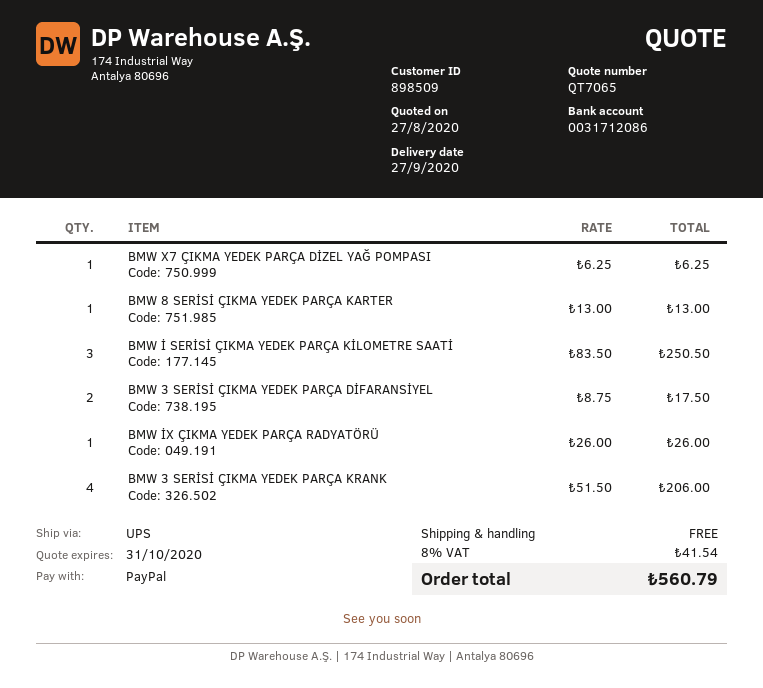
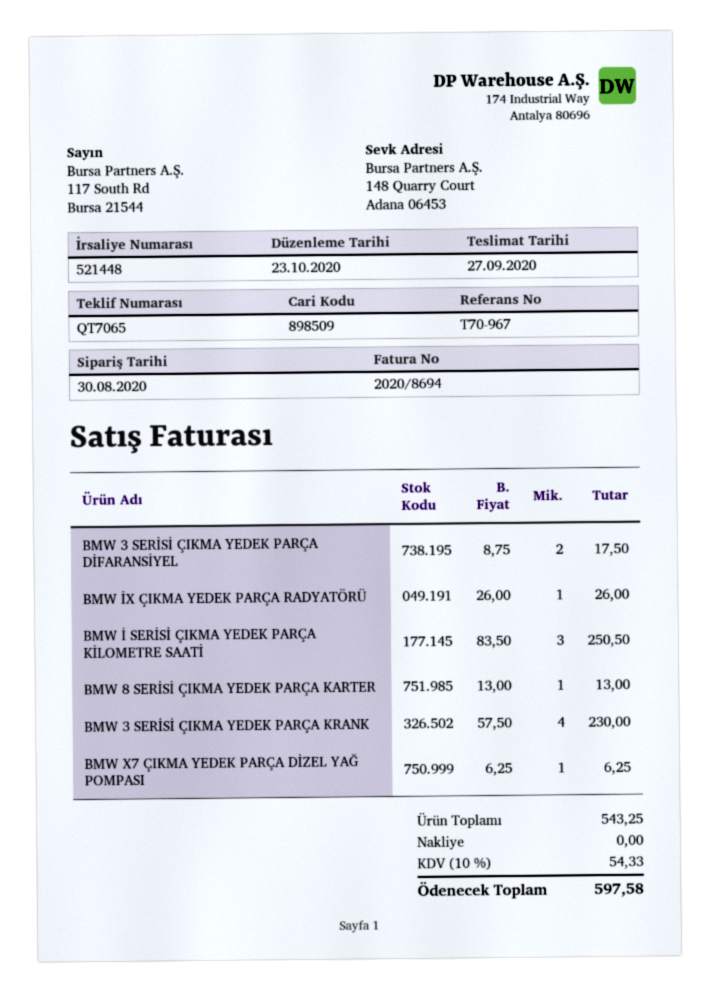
BMW 3 SERİSİ ÇIKMA YEDEK PARÇA KRANK: 4 x 51.50 = 206.00 -> 4 x 57.50 = 230.00
tax: 8% = 41.54 -> 10% = 54.33
total: 560.79 -> 597.58

